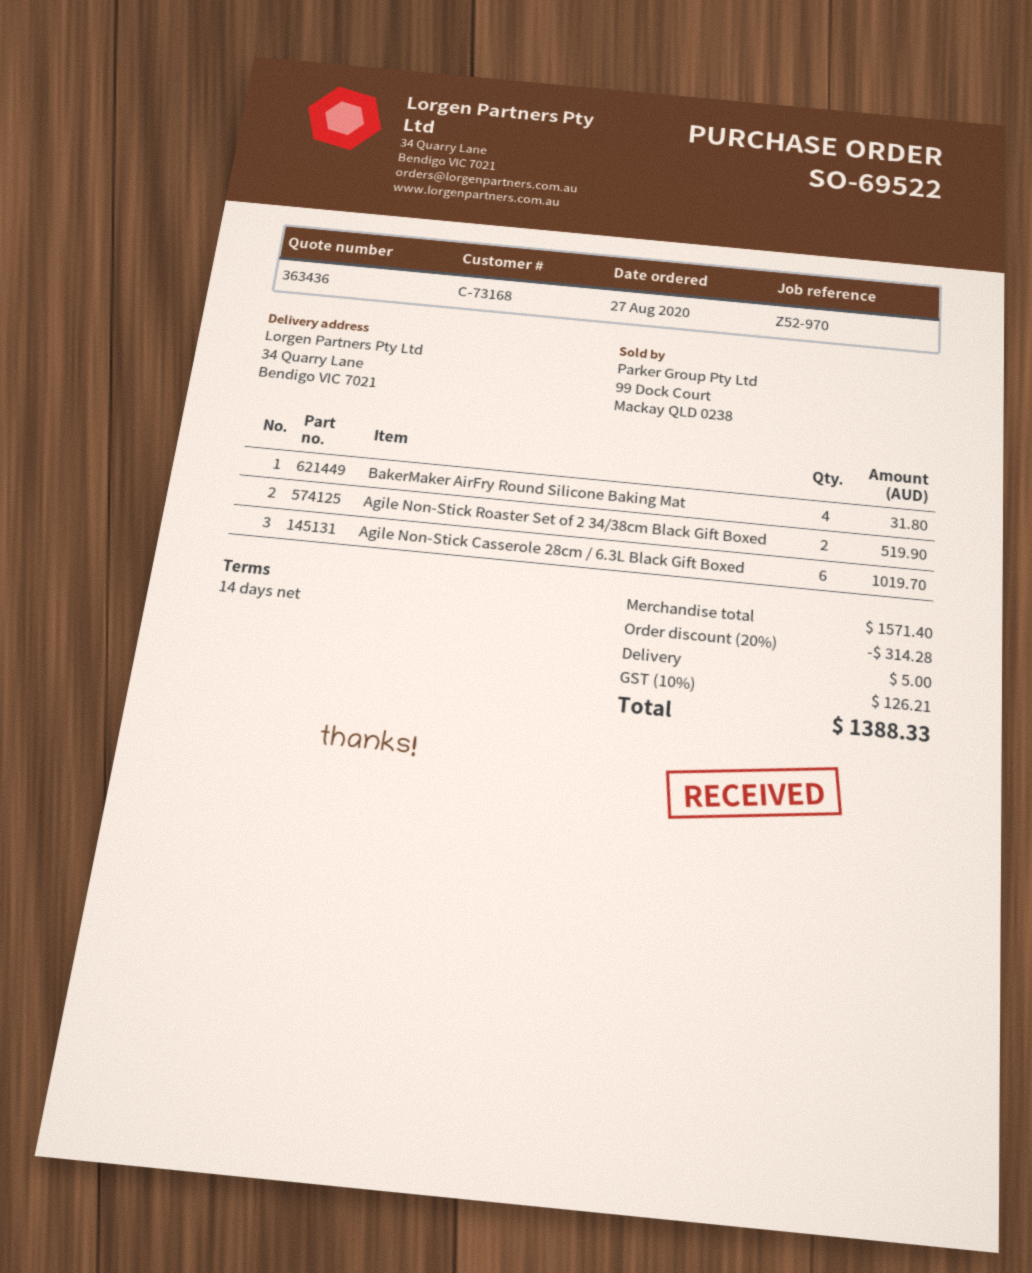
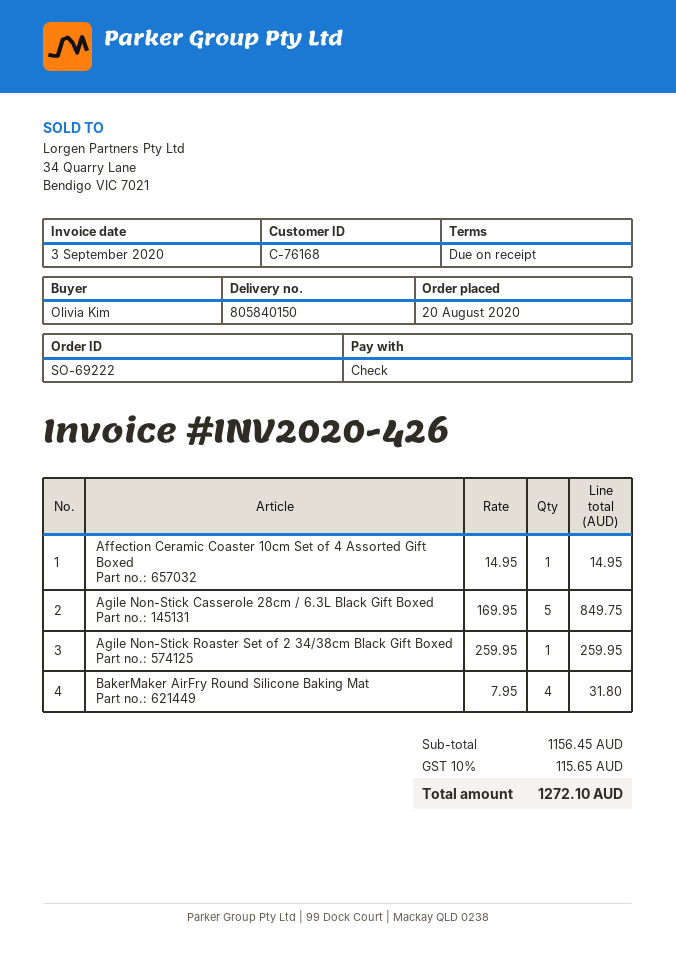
order number: SO-69522 -> SO-69222
order date: 2020-08-27 -> 2020-08-20
payment terms: 14 days -> on receipt
customer number: C-73168 -> C-76168
Agile Non-Stick Roaster Set of 2 34/38cm Black Gift Boxed: 2 for 519.90 -> 1 for 259.95
Agile Non-Stick Casserole 28cm / 6.3L Black Gift Boxed: 6 for 1019.70 -> 5 for 849.75
Affection Ceramic Coaster 10cm Set of 4 Assorted Gift Boxed: none -> 1 for 14.95
subtotal: 1571.40 -> 1156.45
discount: 20% = 314.28 -> none
shipping: 5.00 -> none
tax: 10% = 126.21 -> 10% = 115.65
total: 1388.33 -> 1272.10

